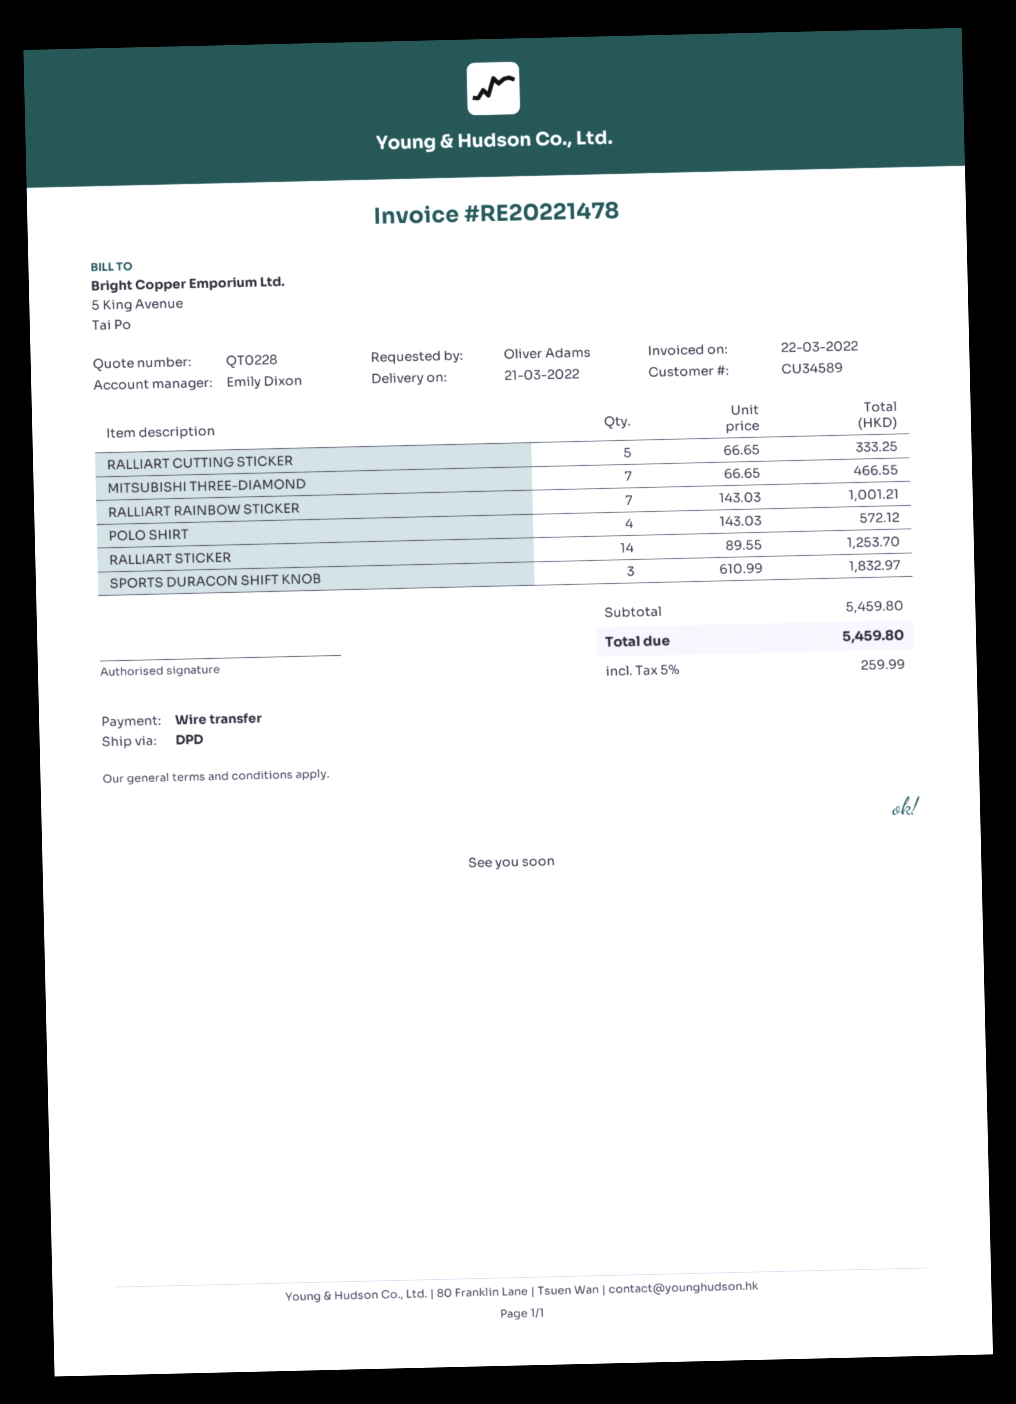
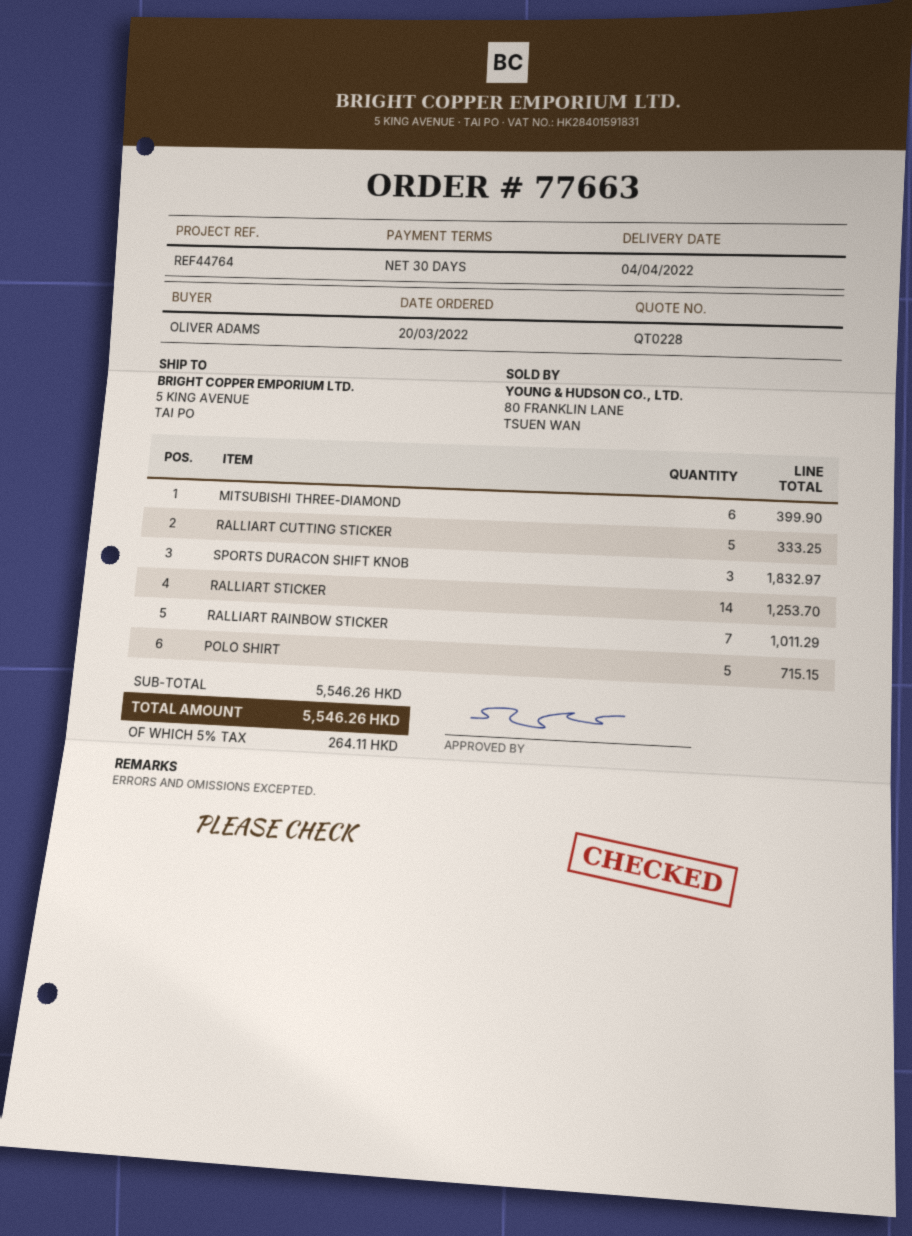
delivery date: 2022-03-21 -> 2022-04-04
MITSUBISHI THREE-DIAMOND: 7 for 466.55 -> 6 for 399.90
RALLIART RAINBOW STICKER: 7 for 1001.21 -> 7 for 1011.29
POLO SHIRT: 4 for 572.12 -> 5 for 715.15
subtotal: 5459.80 -> 5546.26
tax: 5% = 259.99 -> 5% = 264.11
total: 5459.80 -> 5546.26

